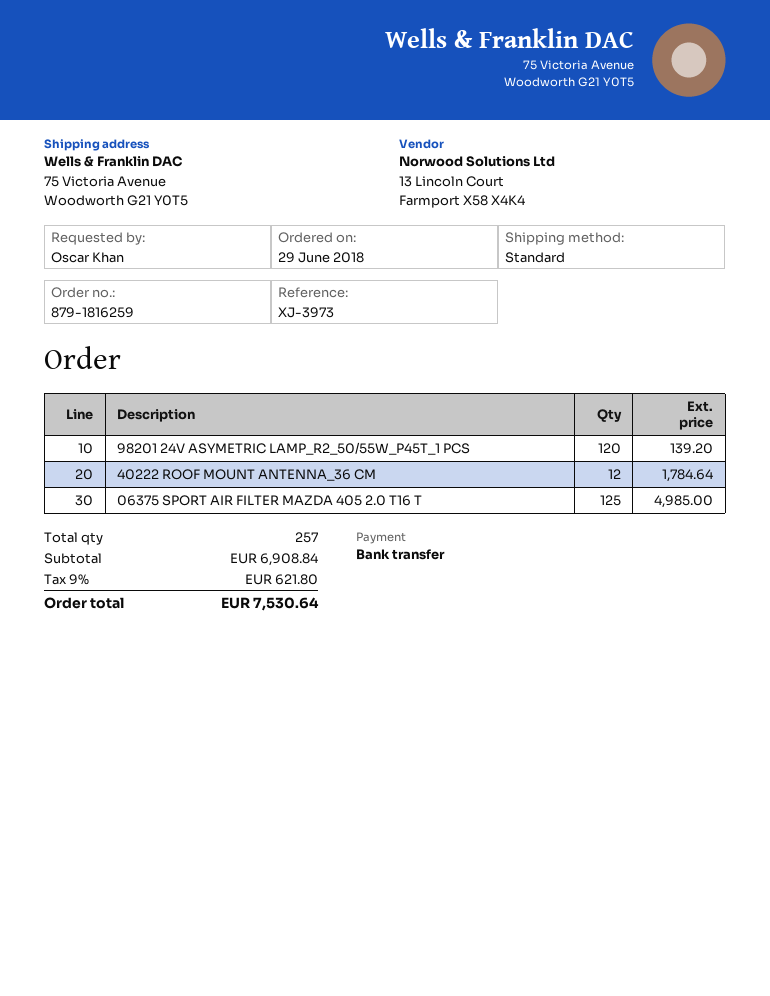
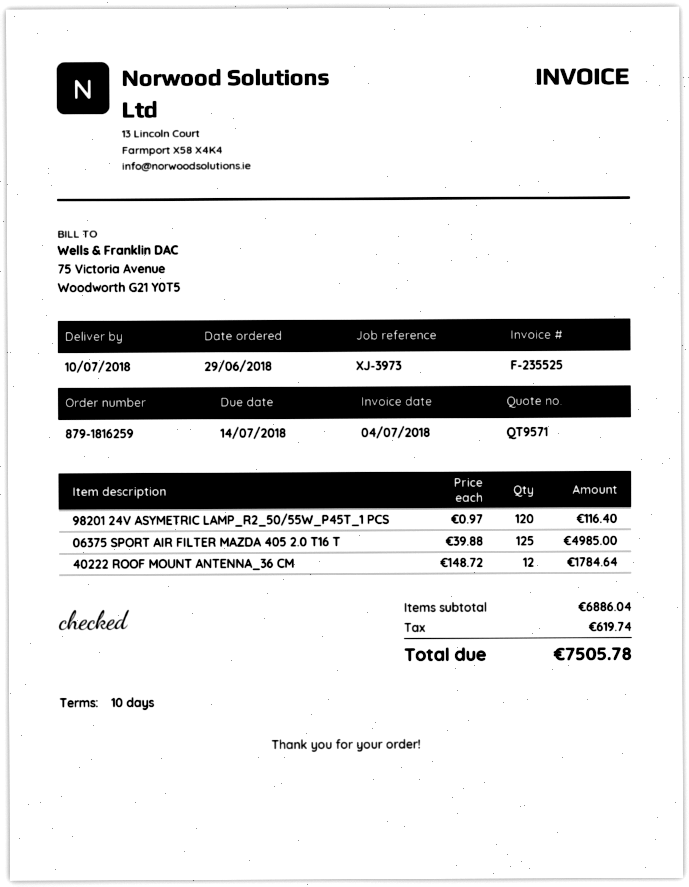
98201 24V ASYMETRIC LAMP_R2_50/55W_P45T_1 PCS: 120 for 139.20 -> 120 for 116.40
subtotal: 6908.84 -> 6886.04
tax: 621.80 -> 619.74
total: 7530.64 -> 7505.78

